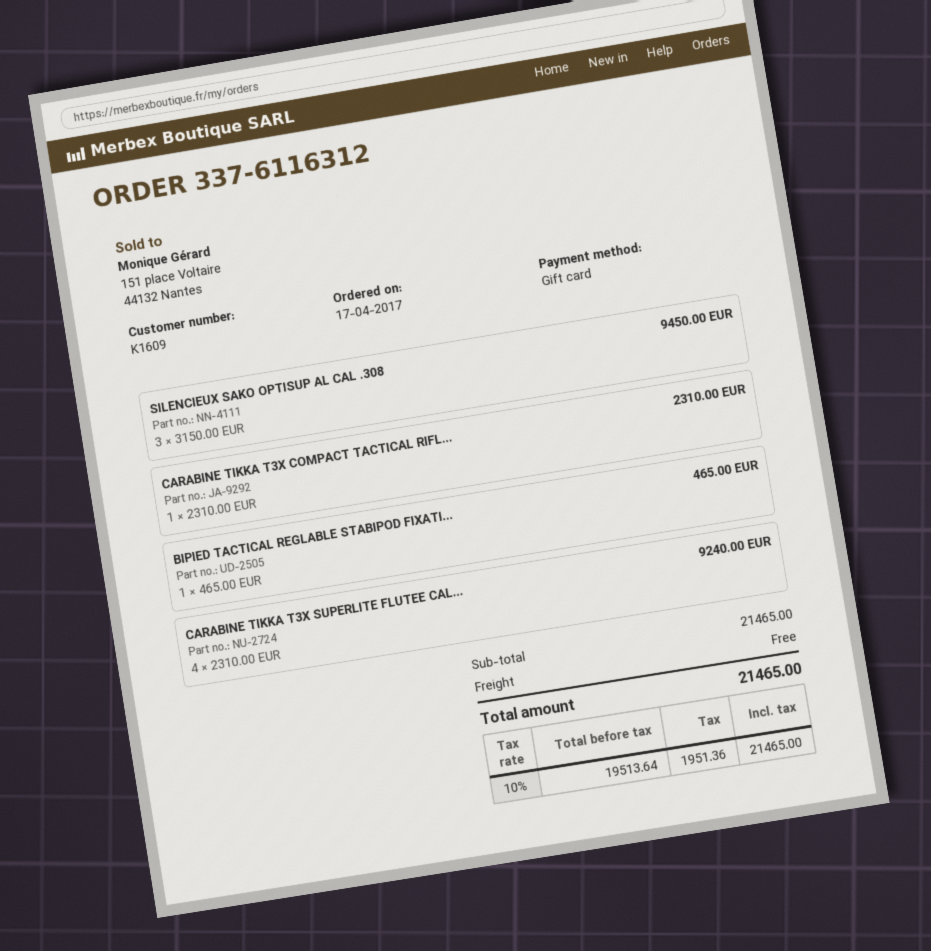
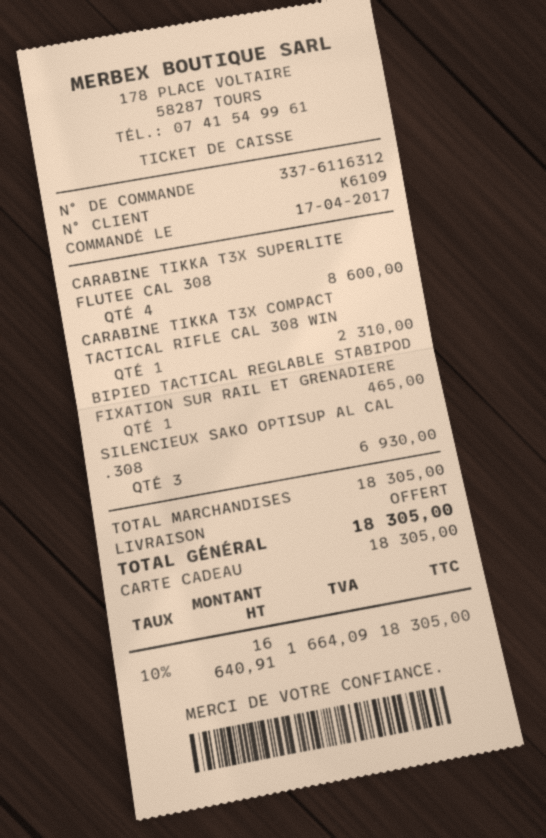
customer number: K1609 -> K6109
SILENCIEUX SAKO OPTISUP AL CAL .308: 3 for 9450.00 -> 3 for 6930.00
CARABINE TIKKA T3X SUPERLITE FLUTEE CAL...: 4 for 9240.00 -> 4 for 8600.00
subtotal: 21465.00 -> 18305.00
net: 19513.64 -> 16640.91
tax: 10% = 1951.36 -> 10% = 1664.09
total: 21465.00 -> 18305.00

